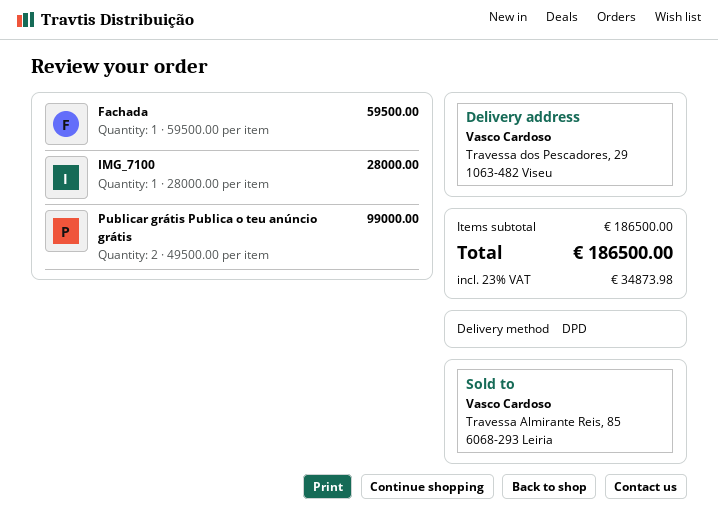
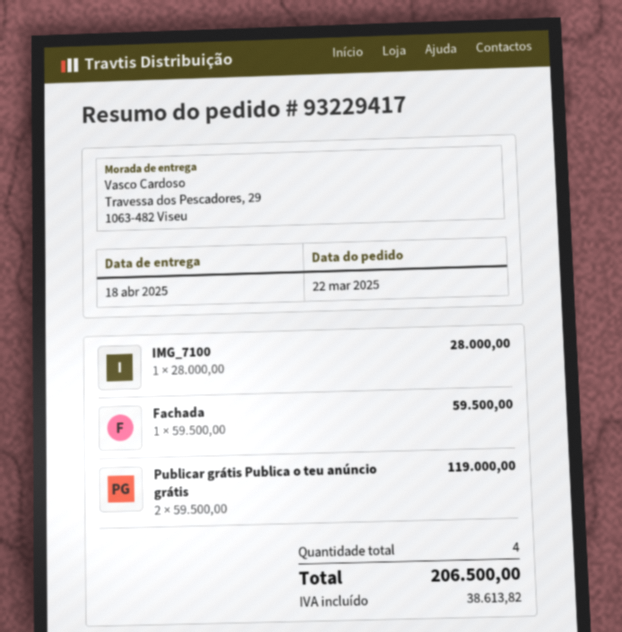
Publicar grátis Publica o teu anúncio grátis: 2 x 49500.00 = 99000.00 -> 2 x 59500.00 = 119000.00
tax: 34873.98 -> 38613.82
total: 186500.00 -> 206500.00

